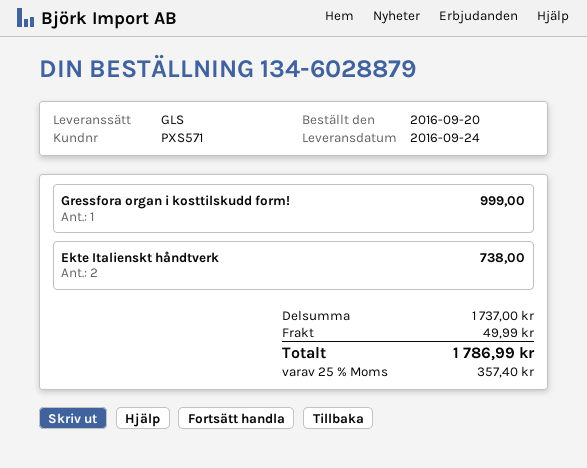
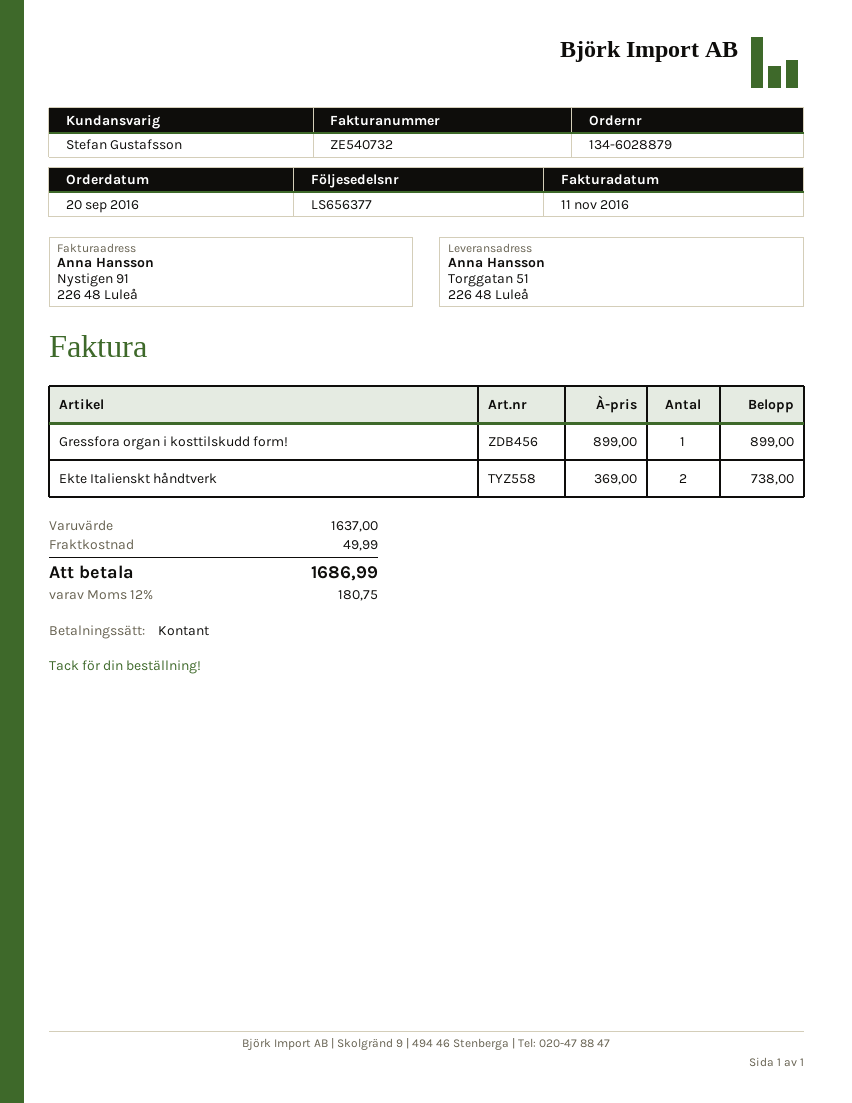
Gressfora organ i kosttilskudd form!: 1 for 999.00 -> 1 for 899.00
subtotal: 1737.00 -> 1637.00
tax: 25% = 357.40 -> 12% = 180.75
total: 1786.99 -> 1686.99

